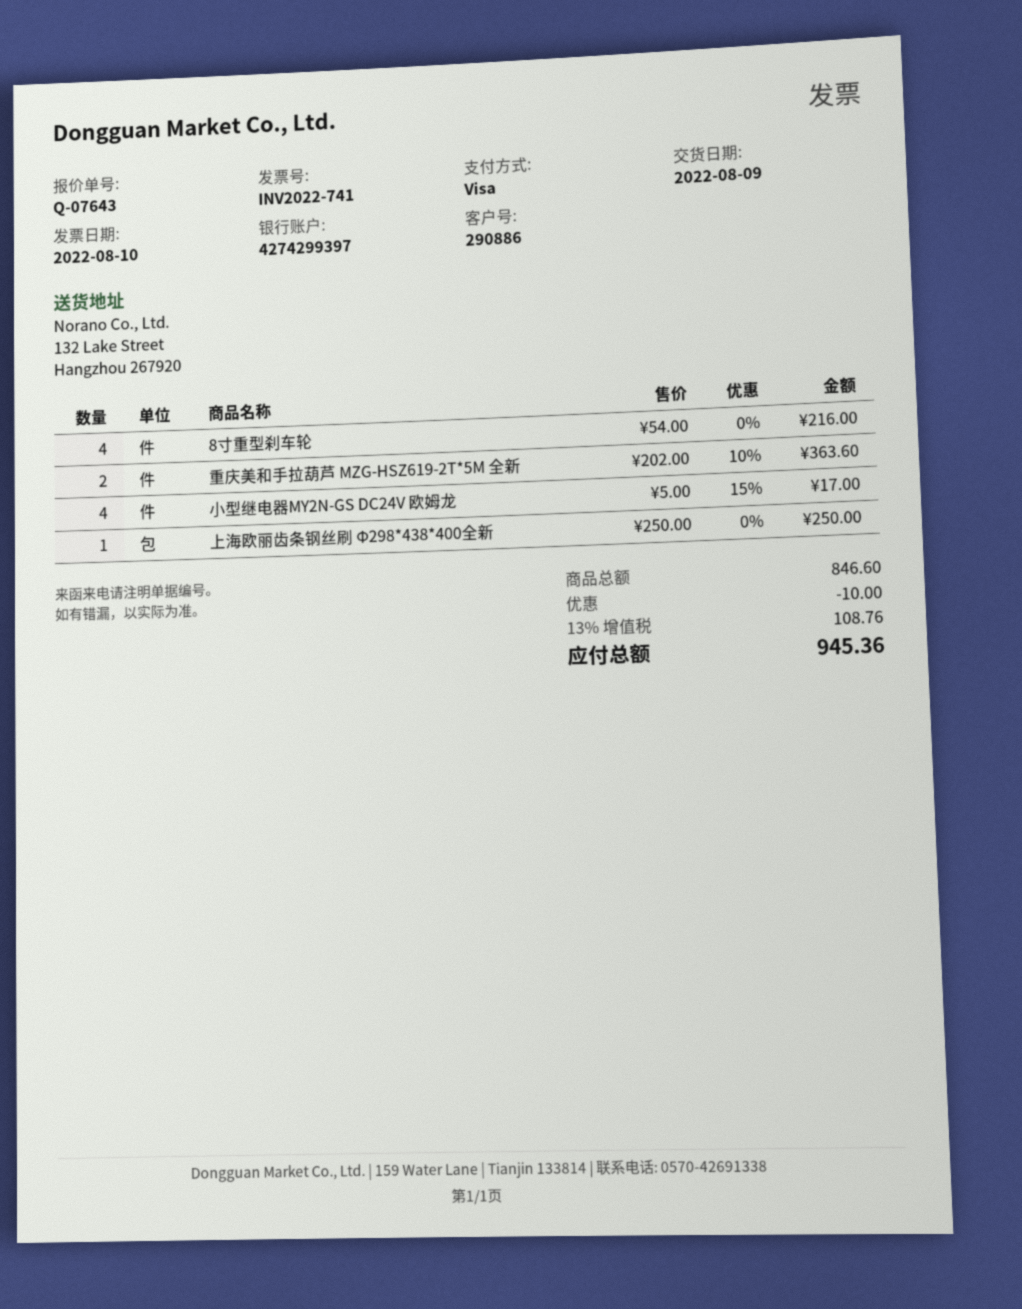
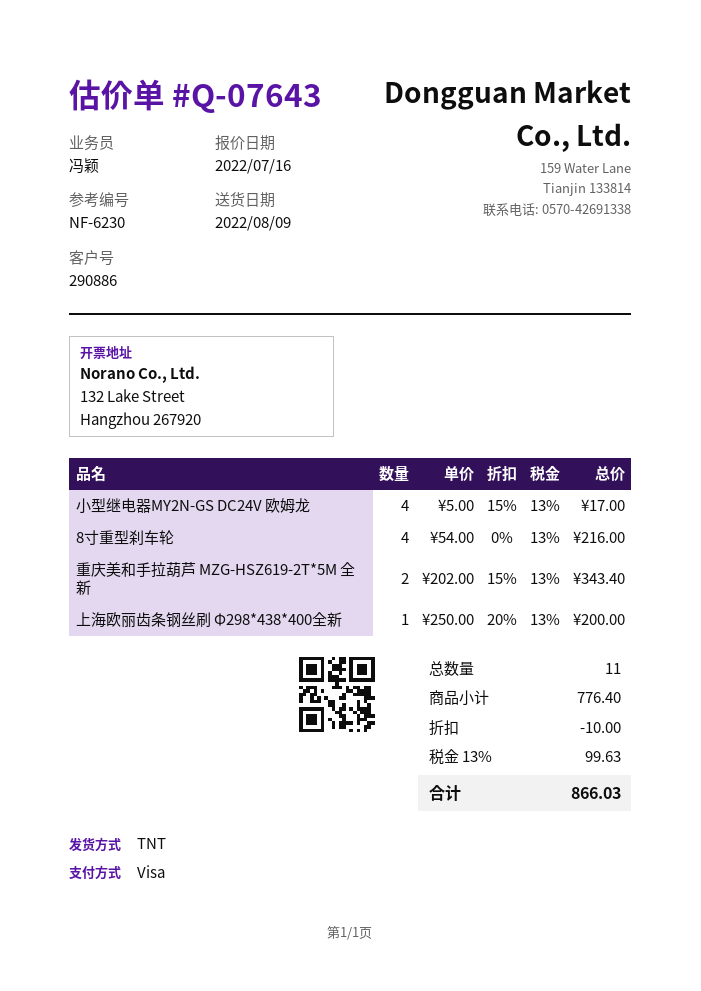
重庆美和手拉葫芦 MZG-HSZ619-2T*5M 全新: 2 x 202.00 - 10% = 363.60 -> 2 x 202.00 - 15% = 343.40
上海欧丽齿条钢丝刷 Φ298*438*400全新: 1 x 250.00 = 250.00 -> 1 x 250.00 - 20% = 200.00
subtotal: 846.60 -> 776.40
tax: 13% = 108.76 -> 13% = 99.63
total: 945.36 -> 866.03

